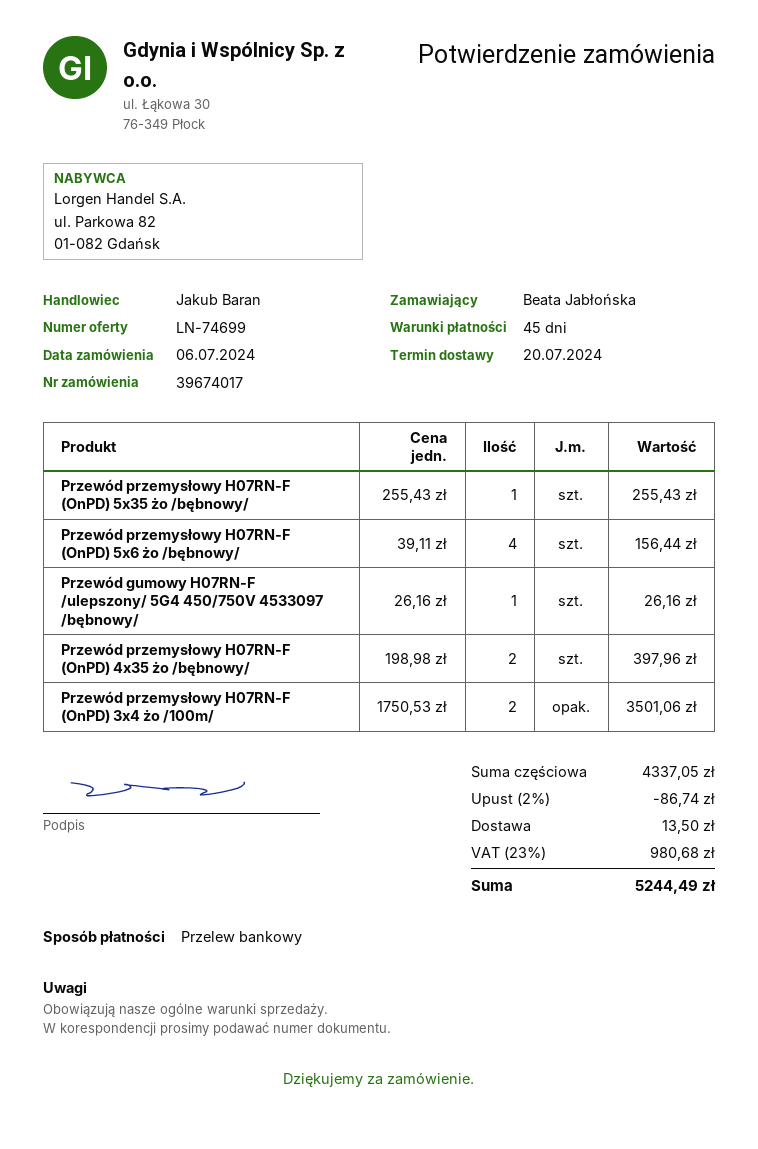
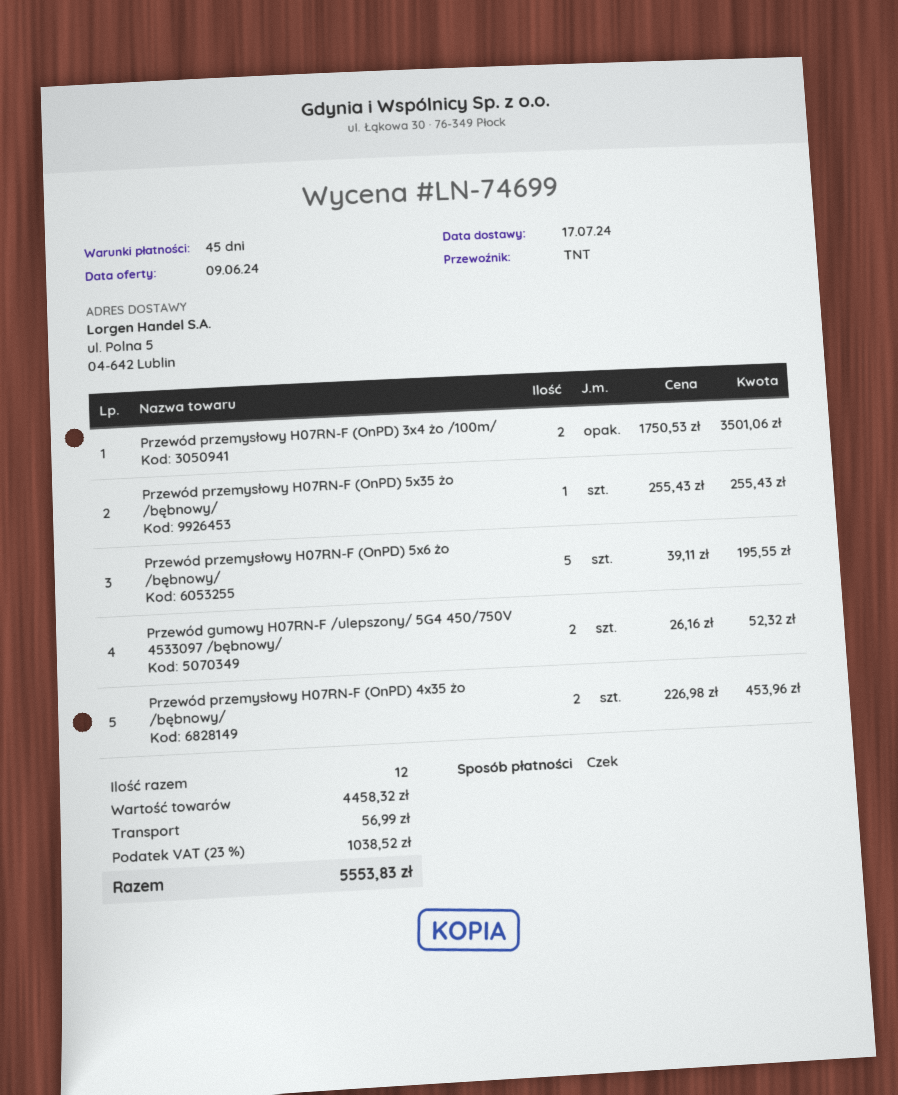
delivery date: 2024-07-20 -> 2024-07-17
payment method: bank transfer -> cheque
Przewód przemysłowy H07RN-F (OnPD) 5x6 żo /bębnowy/: 4 x 39.11 = 156.44 -> 5 x 39.11 = 195.55
Przewód gumowy H07RN-F /ulepszony/ 5G4 450/750V 4533097 /bębnowy/: 1 x 26.16 = 26.16 -> 2 x 26.16 = 52.32
Przewód przemysłowy H07RN-F (OnPD) 4x35 żo /bębnowy/: 2 x 198.98 = 397.96 -> 2 x 226.98 = 453.96
subtotal: 4337.05 -> 4458.32
discount: 2% = 86.74 -> none
shipping: 13.50 -> 56.99
tax: 23% = 980.68 -> 23% = 1038.52
total: 5244.49 -> 5553.83

